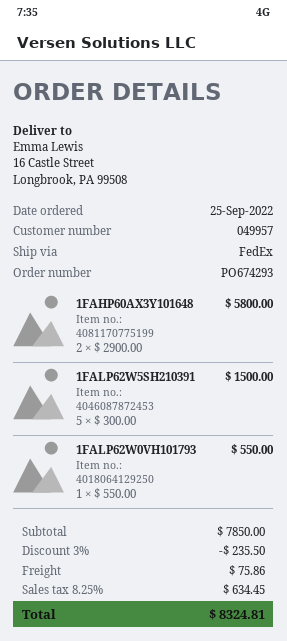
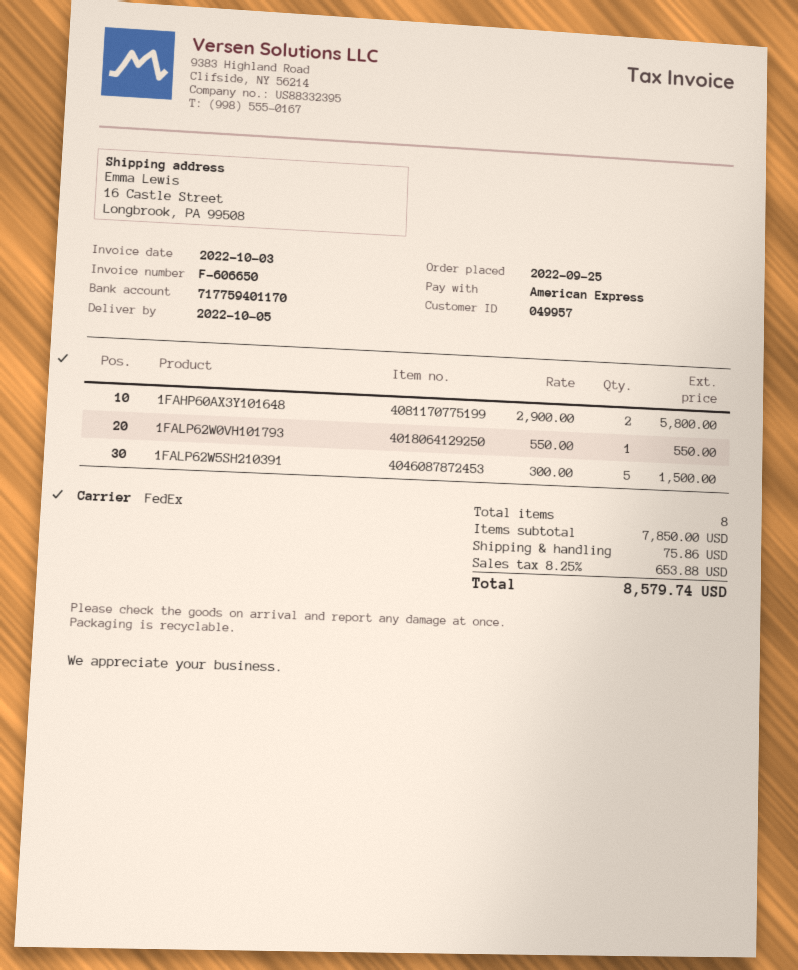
discount: 3% = 235.50 -> none
tax: 8.25% = 634.45 -> 8.25% = 653.88
total: 8324.81 -> 8579.74

